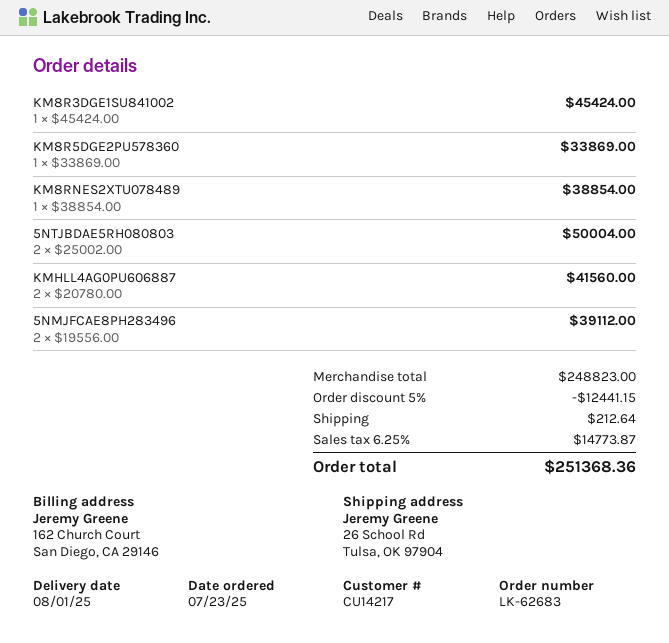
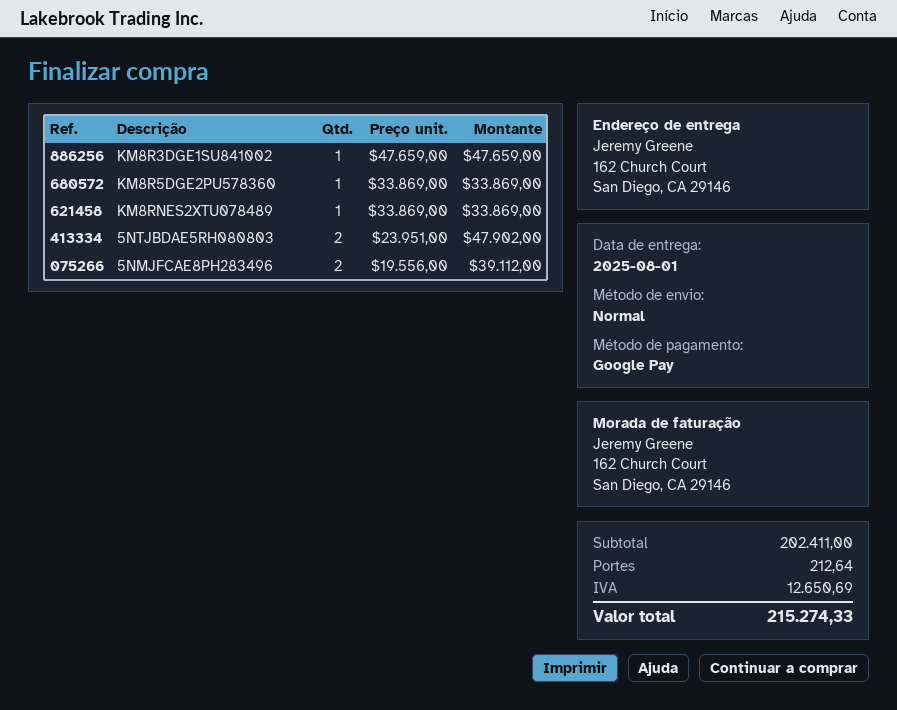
ship to: 26 School Rd, Tulsa, OK 97904 -> 162 Church Court, San Diego, CA 29146
KM8R3DGE1SU841002: 1 x 45424.00 = 45424.00 -> 1 x 47659.00 = 47659.00
KM8RNES2XTU078489: 1 x 38854.00 = 38854.00 -> 1 x 33869.00 = 33869.00
5NTJBDAE5RH080803: 2 x 25002.00 = 50004.00 -> 2 x 23951.00 = 47902.00
KMHLL4AG0PU606887: 2 x 20780.00 = 41560.00 -> none
subtotal: 248823.00 -> 202411.00
discount: 5% = 12441.15 -> none
tax: 14773.87 -> 12650.69
total: 251368.36 -> 215274.33

